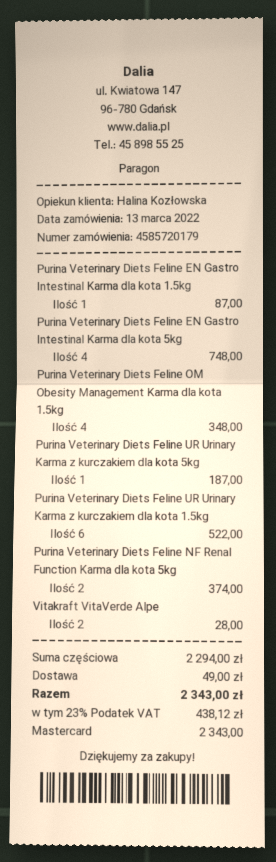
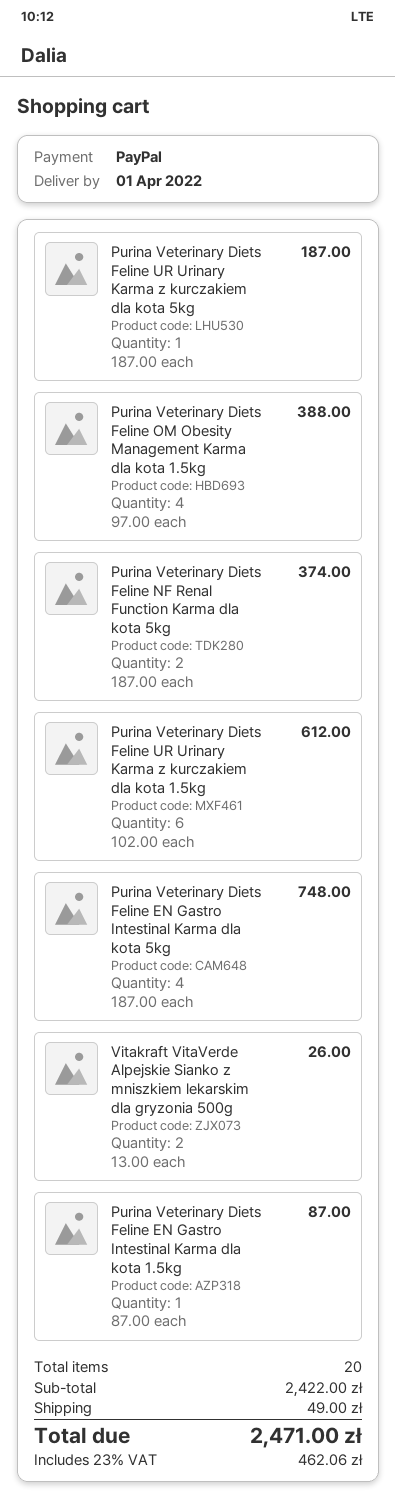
payment method: Mastercard -> PayPal
Purina Veterinary Diets Feline OM Obesity Management Karma dla kota 1.5kg: 4 for 348.00 -> 4 for 388.00
Purina Veterinary Diets Feline UR Urinary Karma z kurczakiem dla kota 1.5kg: 6 for 522.00 -> 6 for 612.00
Vitakraft VitaVerde Alpe: 2 for 28.00 -> 2 for 26.00
subtotal: 2294.00 -> 2422.00
tax: 23% = 438.12 -> 23% = 462.06
total: 2343.00 -> 2471.00

